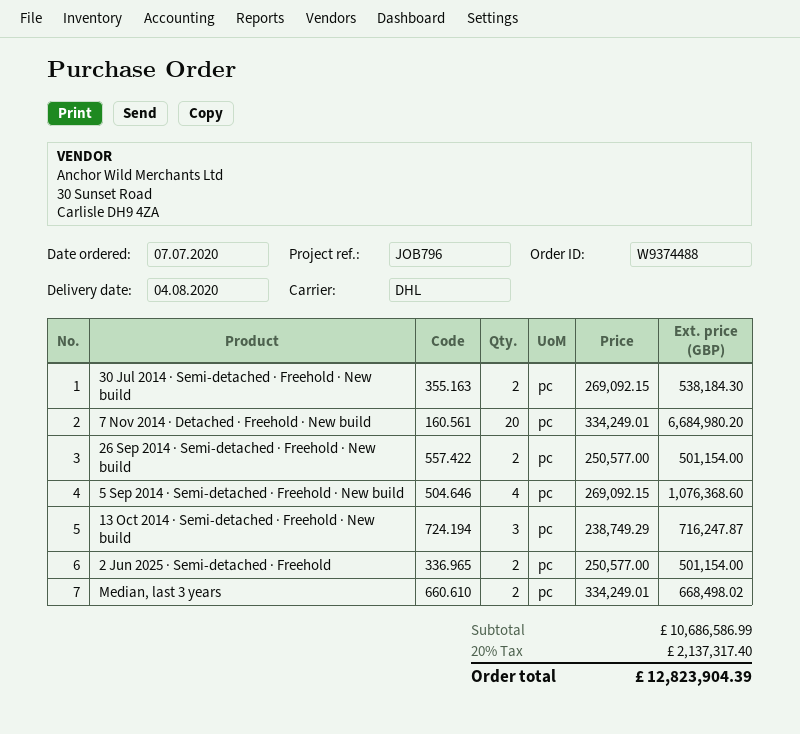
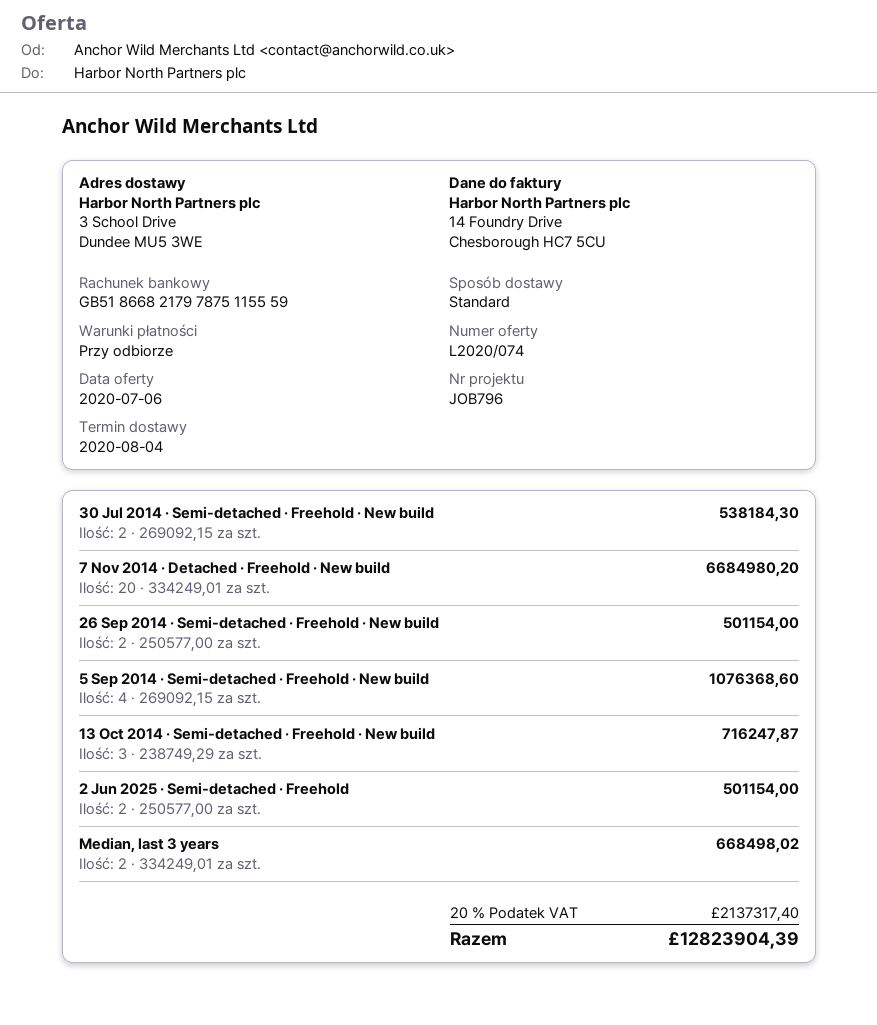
shipping method: DHL -> standard

